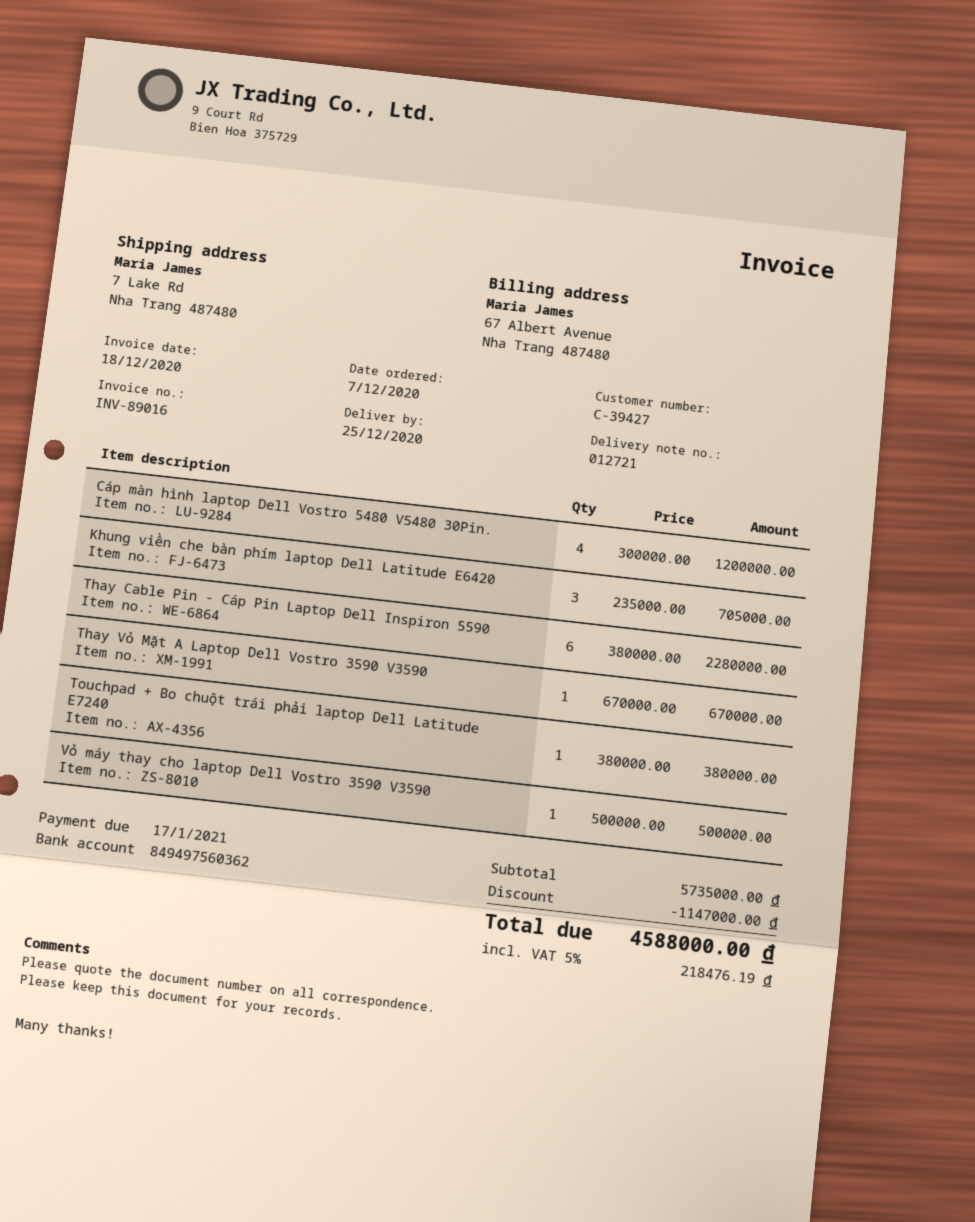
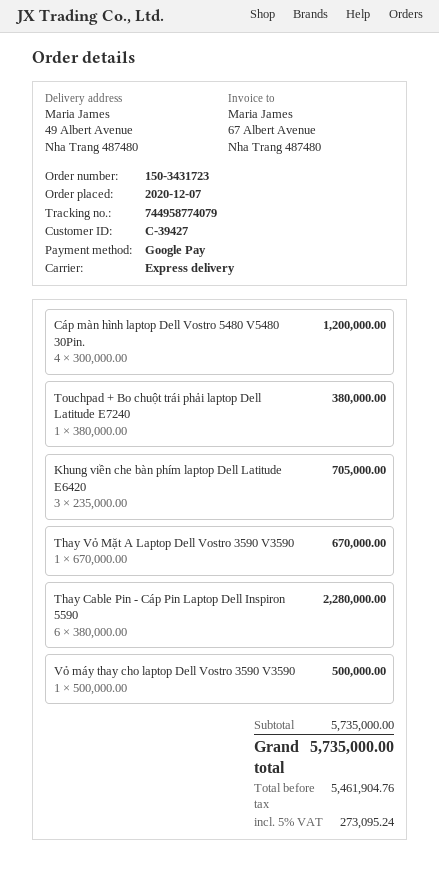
ship to: 7 Lake Rd, Nha Trang 487480 -> 49 Albert Avenue, Nha Trang 487480
discount: 1147000.00 -> none
tax: 5% = 218476.19 -> 5% = 273095.24
total: 4588000.00 -> 5735000.00

